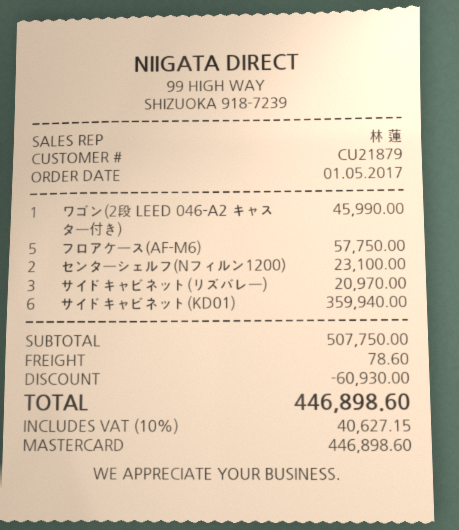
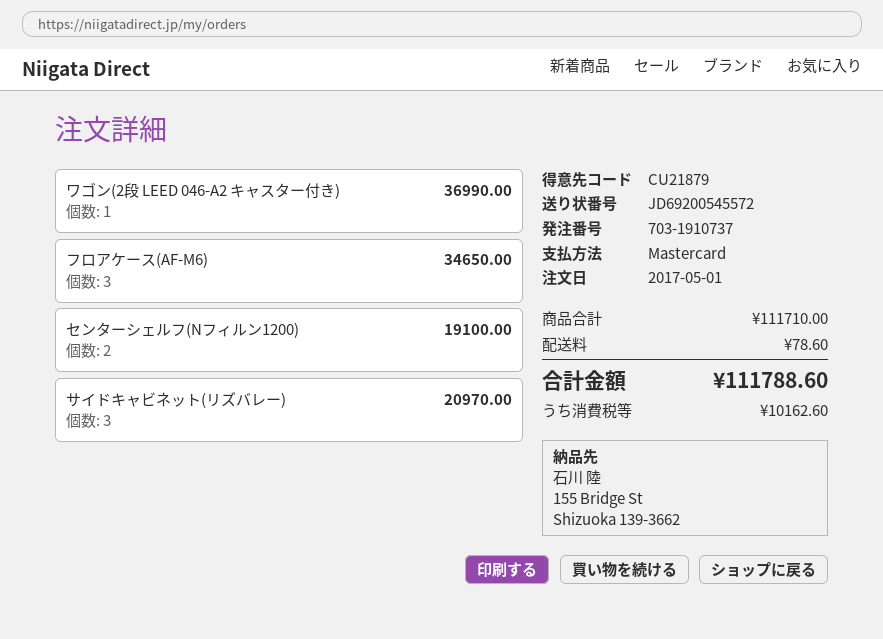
ワゴン(2段 LEED 046-A2 キャスター付き): 1 for 45990.00 -> 1 for 36990.00
フロアケース(AF-M6): 5 for 57750.00 -> 3 for 34650.00
センターシェルフ(Nフィルン1200): 2 for 23100.00 -> 2 for 19100.00
サイドキャビネット(KD01): 6 for 359940.00 -> none
subtotal: 507750.00 -> 111710.00
discount: 60930.00 -> none
tax: 40627.15 -> 10162.60
total: 446898.60 -> 111788.60

